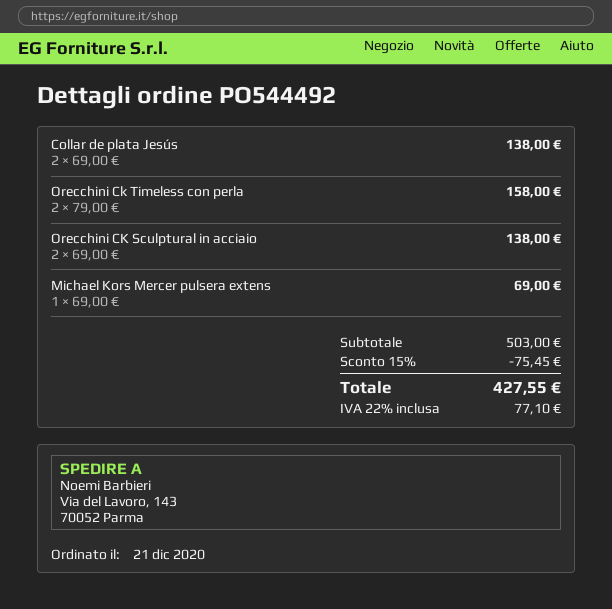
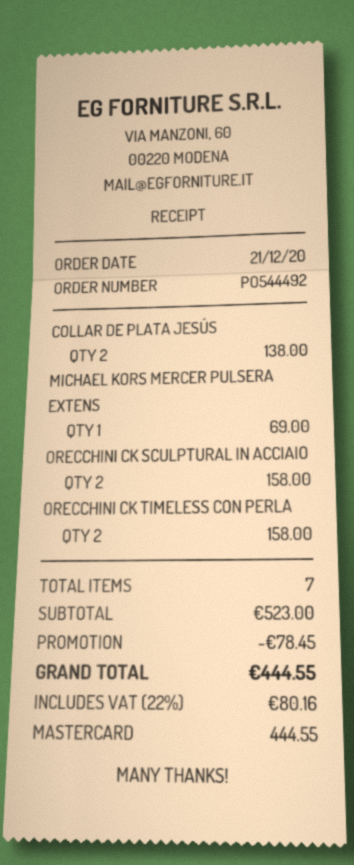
Orecchini CK Sculptural in acciaio: 2 for 138.00 -> 2 for 158.00
subtotal: 503.00 -> 523.00
discount: 75.45 -> 78.45
tax: 22% = 77.10 -> 22% = 80.16
total: 427.55 -> 444.55

